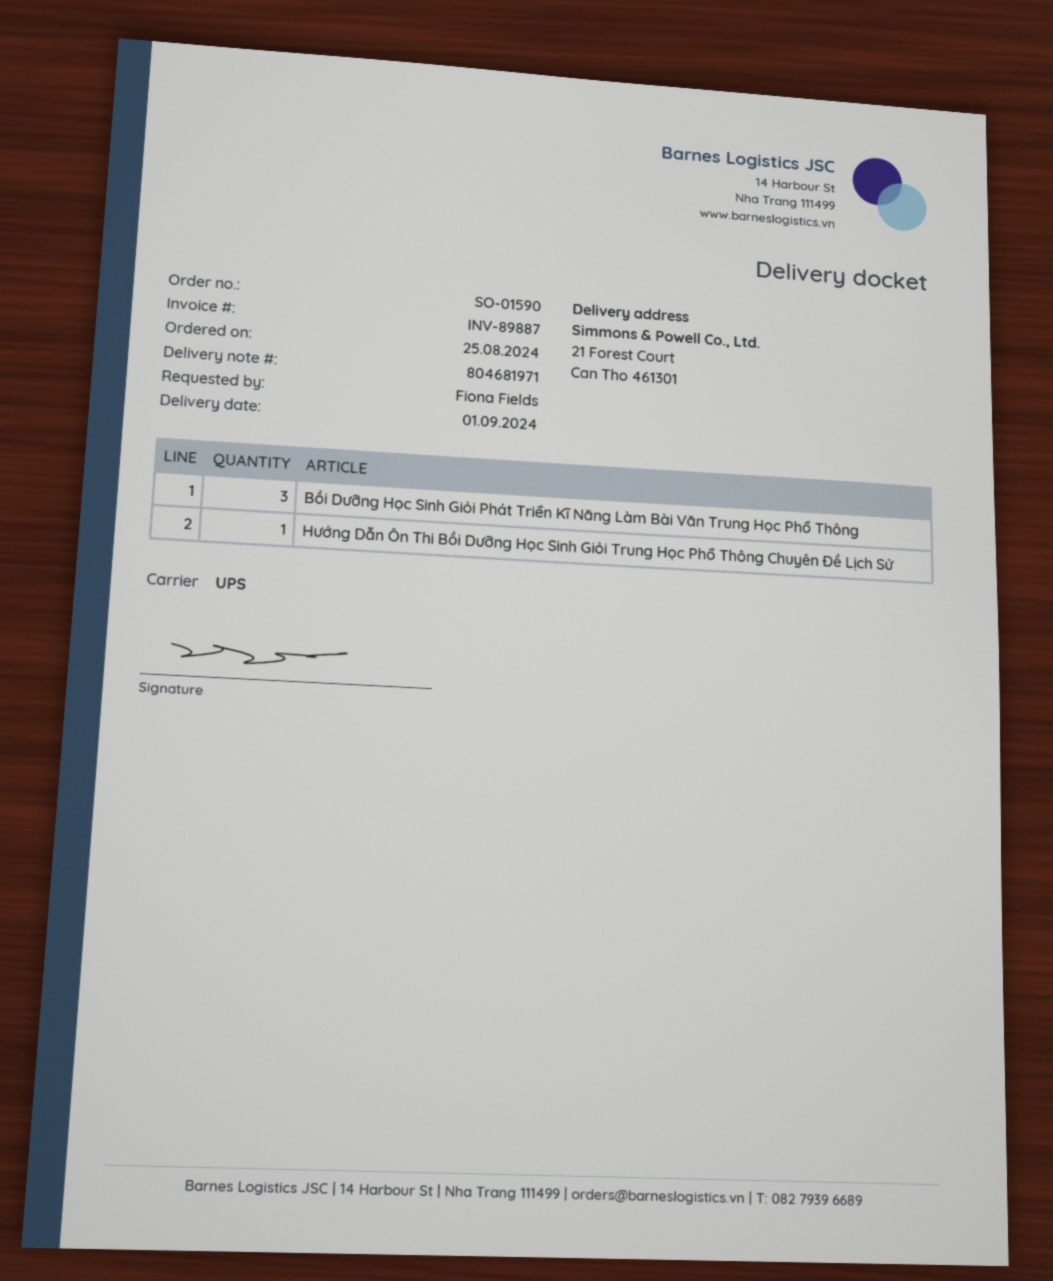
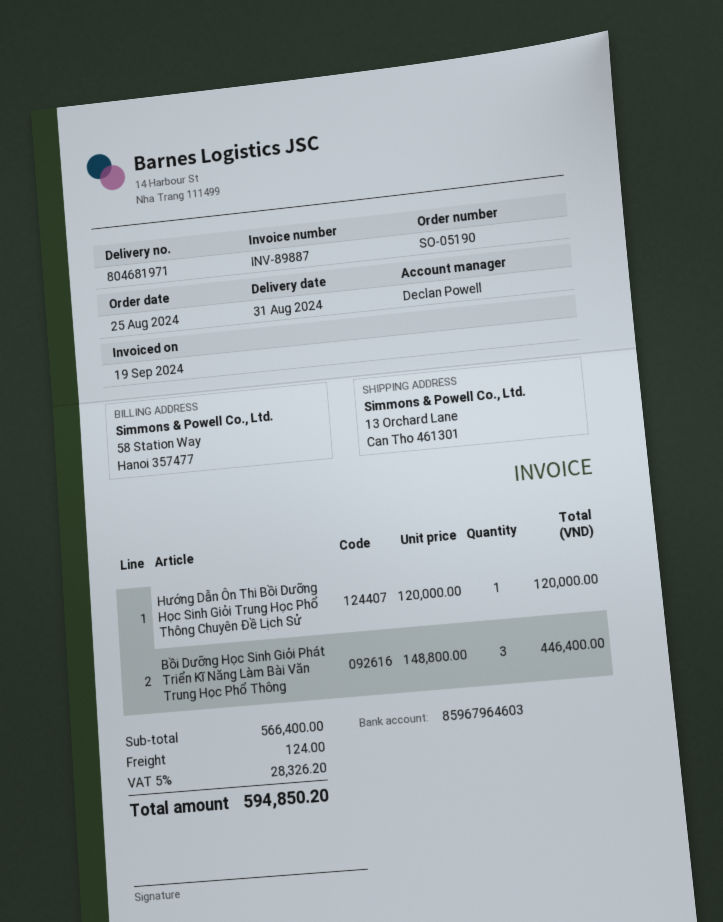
order number: SO-01590 -> SO-05190
delivery date: 2024-09-01 -> 2024-08-31
ship to: 21 Forest Court, Can Tho 461301 -> 13 Orchard Lane, Can Tho 461301

